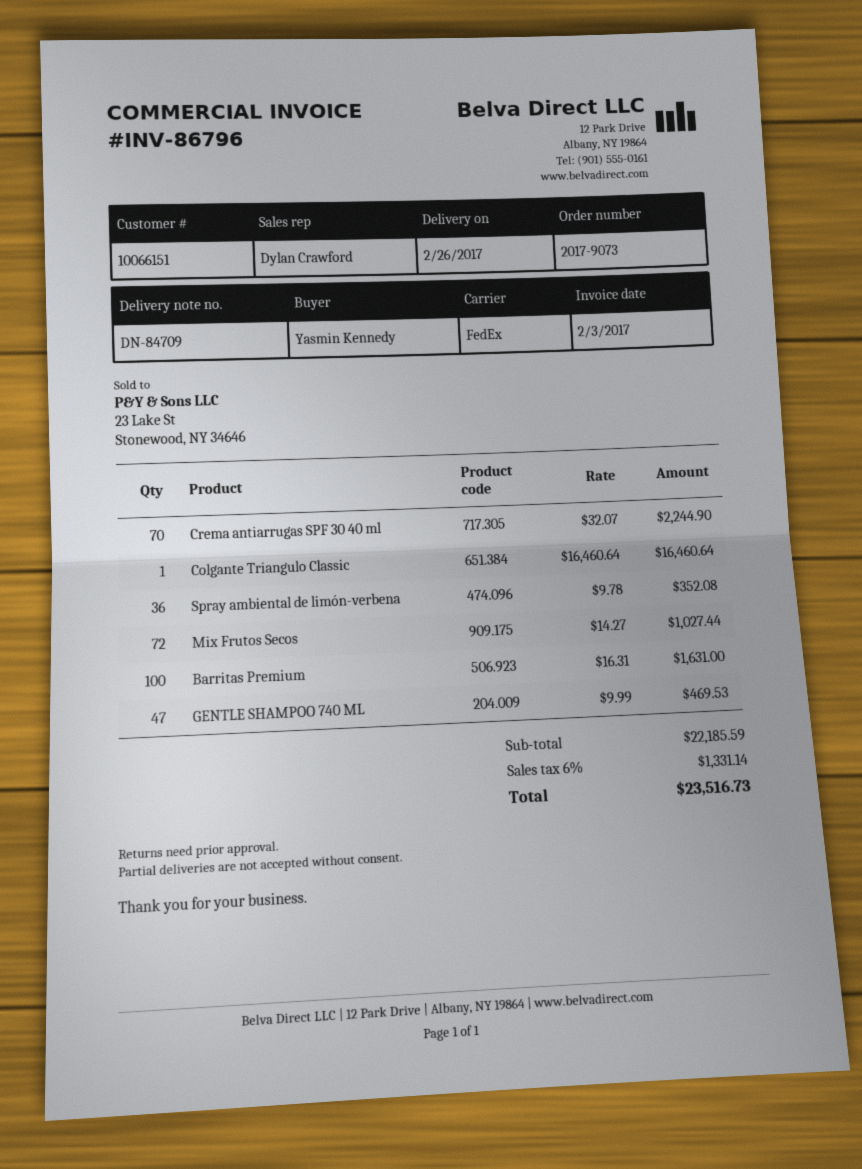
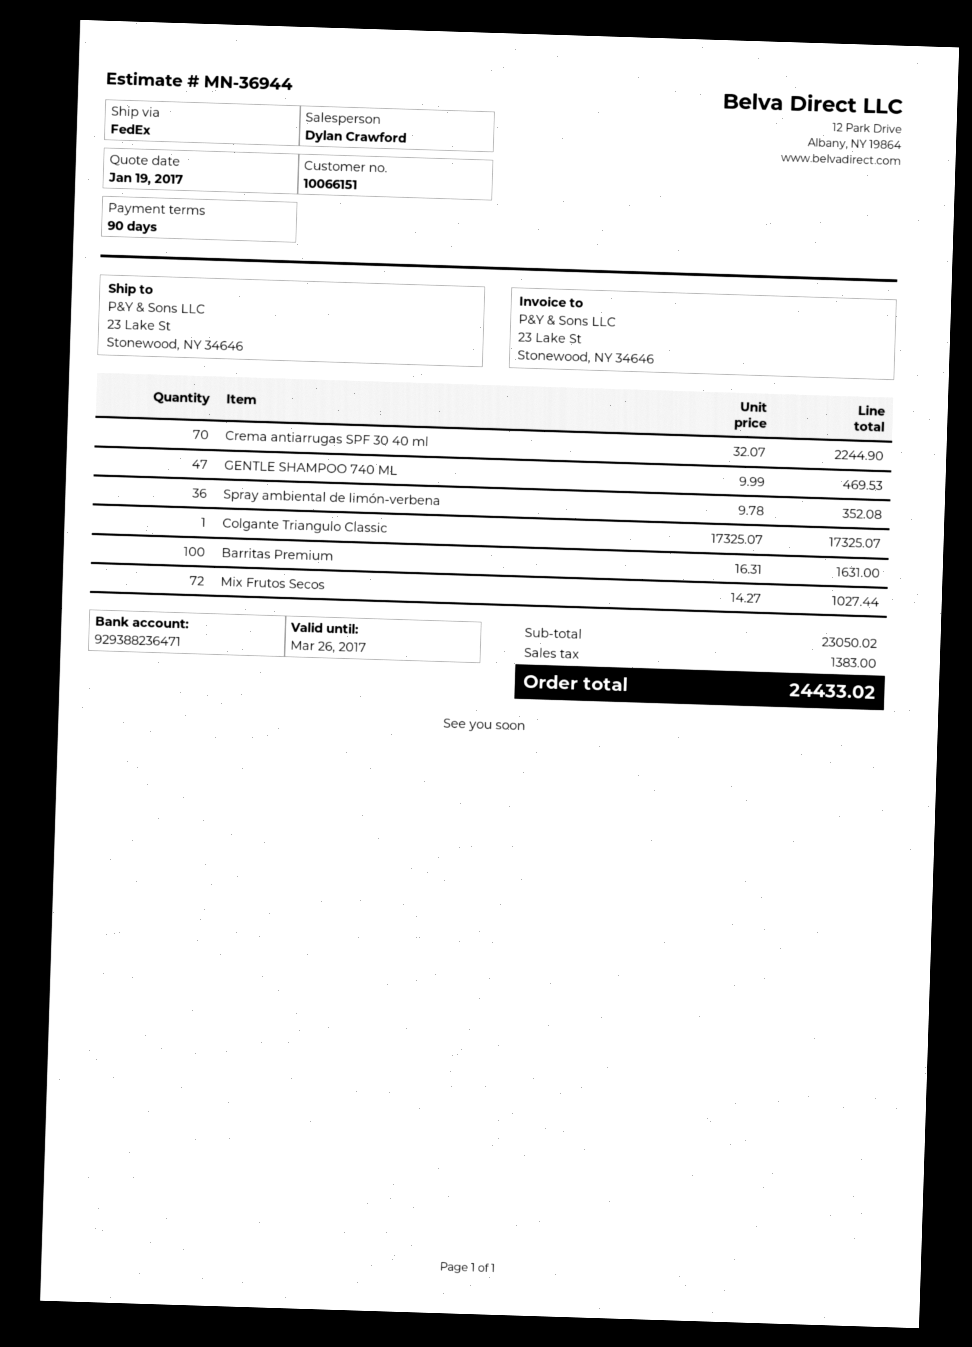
Colgante Triangulo Classic: 1 x 16460.64 = 16460.64 -> 1 x 17325.07 = 17325.07
subtotal: 22185.59 -> 23050.02
tax: 1331.14 -> 1383.00
total: 23516.73 -> 24433.02

